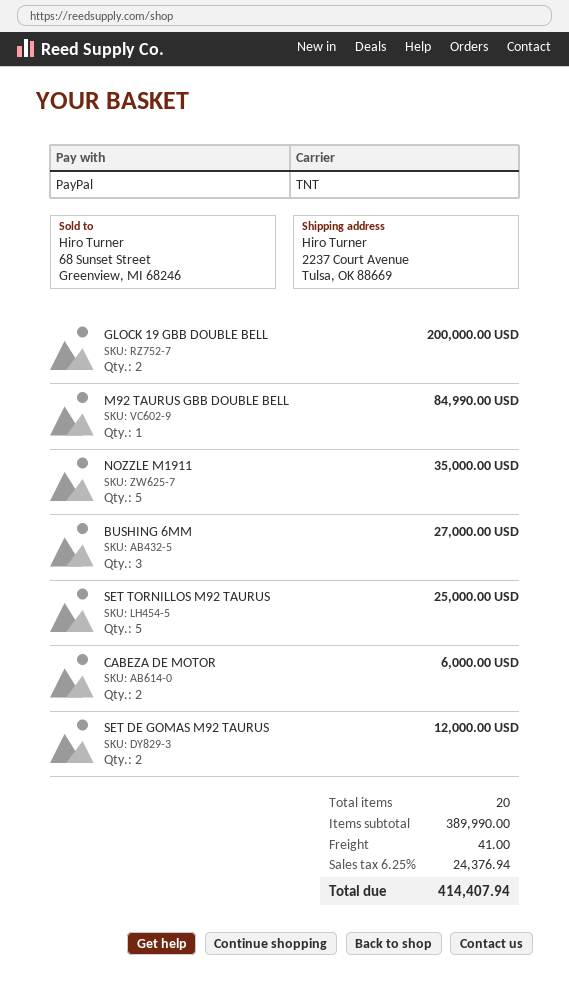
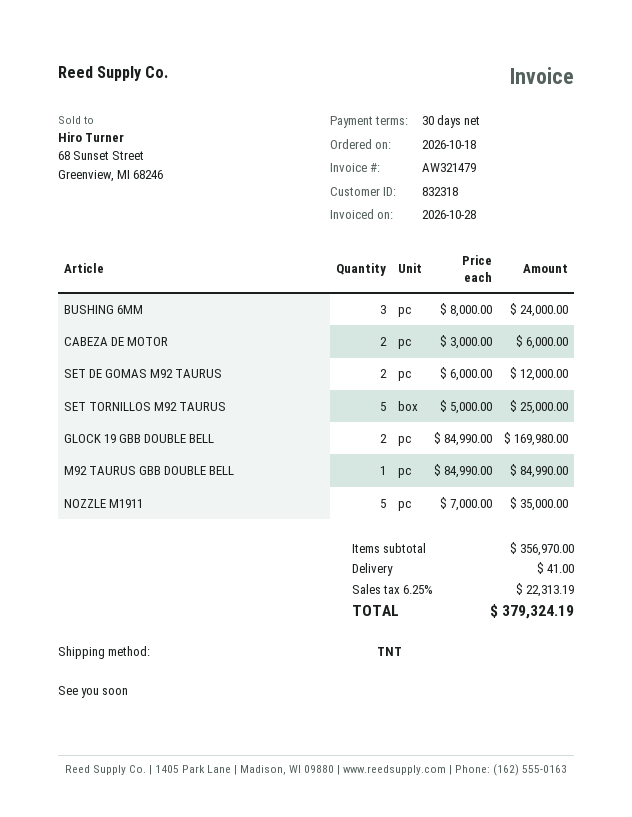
GLOCK 19 GBB DOUBLE BELL: 2 for 200000.00 -> 2 for 169980.00
BUSHING 6MM: 3 for 27000.00 -> 3 for 24000.00
subtotal: 389990.00 -> 356970.00
tax: 6.25% = 24376.94 -> 6.25% = 22313.19
total: 414407.94 -> 379324.19

